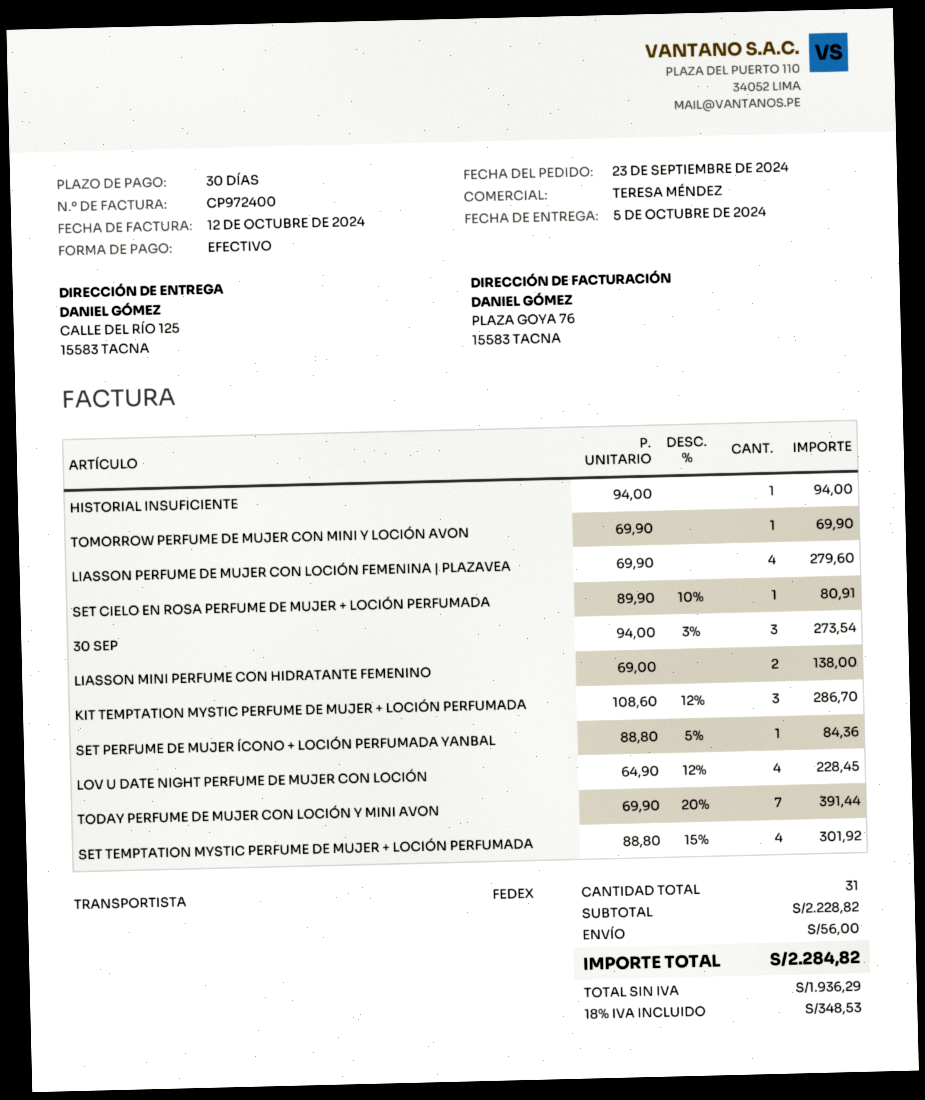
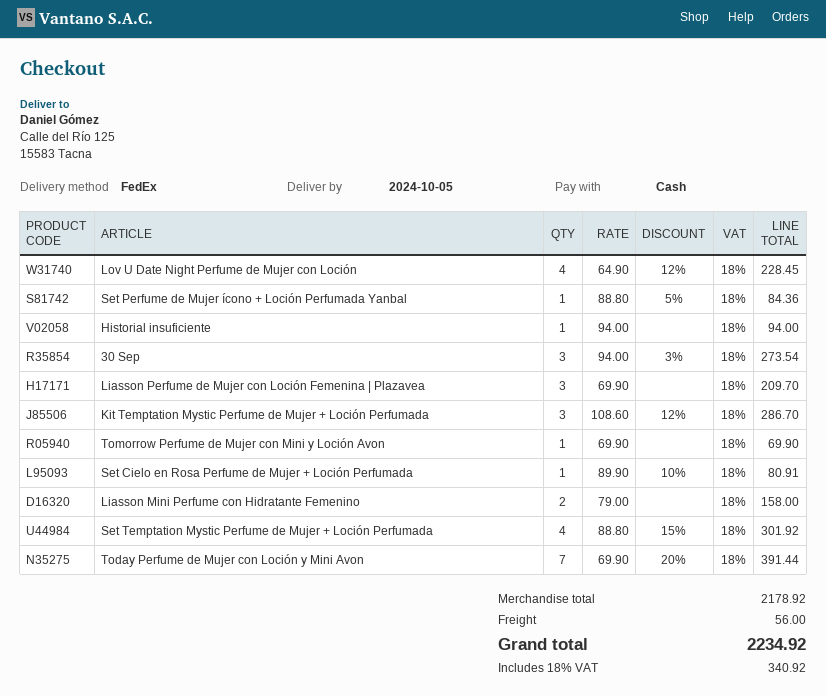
LIASSON PERFUME DE MUJER CON LOCIÓN FEMENINA | PLAZAVEA: 4 x 69.90 = 279.60 -> 3 x 69.90 = 209.70
LIASSON MINI PERFUME CON HIDRATANTE FEMENINO: 2 x 69.00 = 138.00 -> 2 x 79.00 = 158.00
subtotal: 2228.82 -> 2178.92
tax: 18% = 348.53 -> 18% = 340.92
total: 2284.82 -> 2234.92

